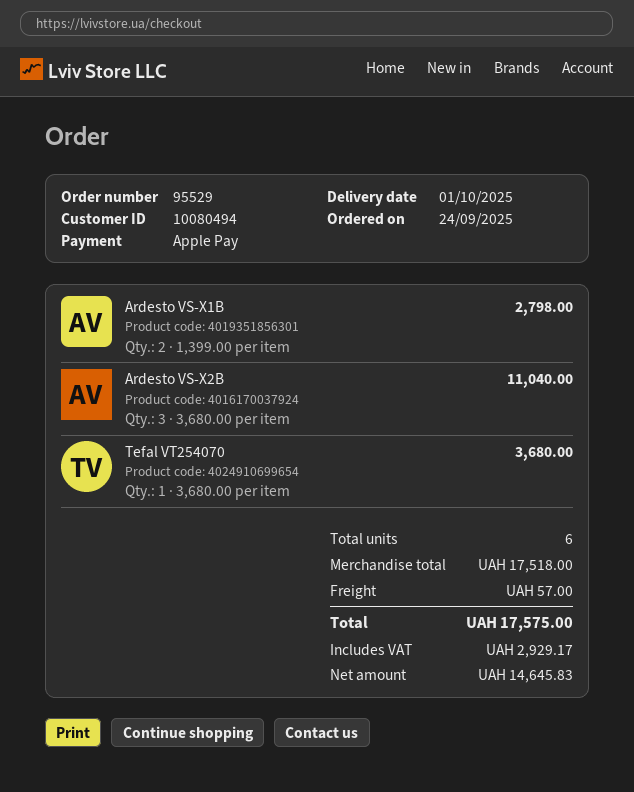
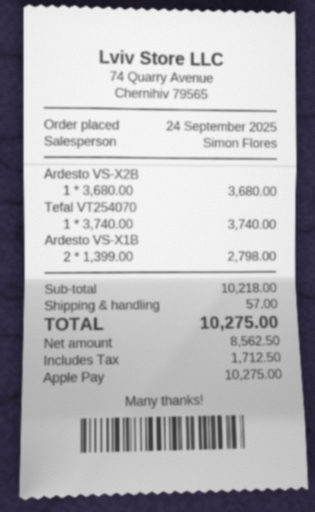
Ardesto VS-X2B: 3 x 3680.00 = 11040.00 -> 1 x 3680.00 = 3680.00
Tefal VT254070: 1 x 3680.00 = 3680.00 -> 1 x 3740.00 = 3740.00
subtotal: 17518.00 -> 10218.00
net: 14645.83 -> 8562.50
tax: 2929.17 -> 1712.50
total: 17575.00 -> 10275.00

